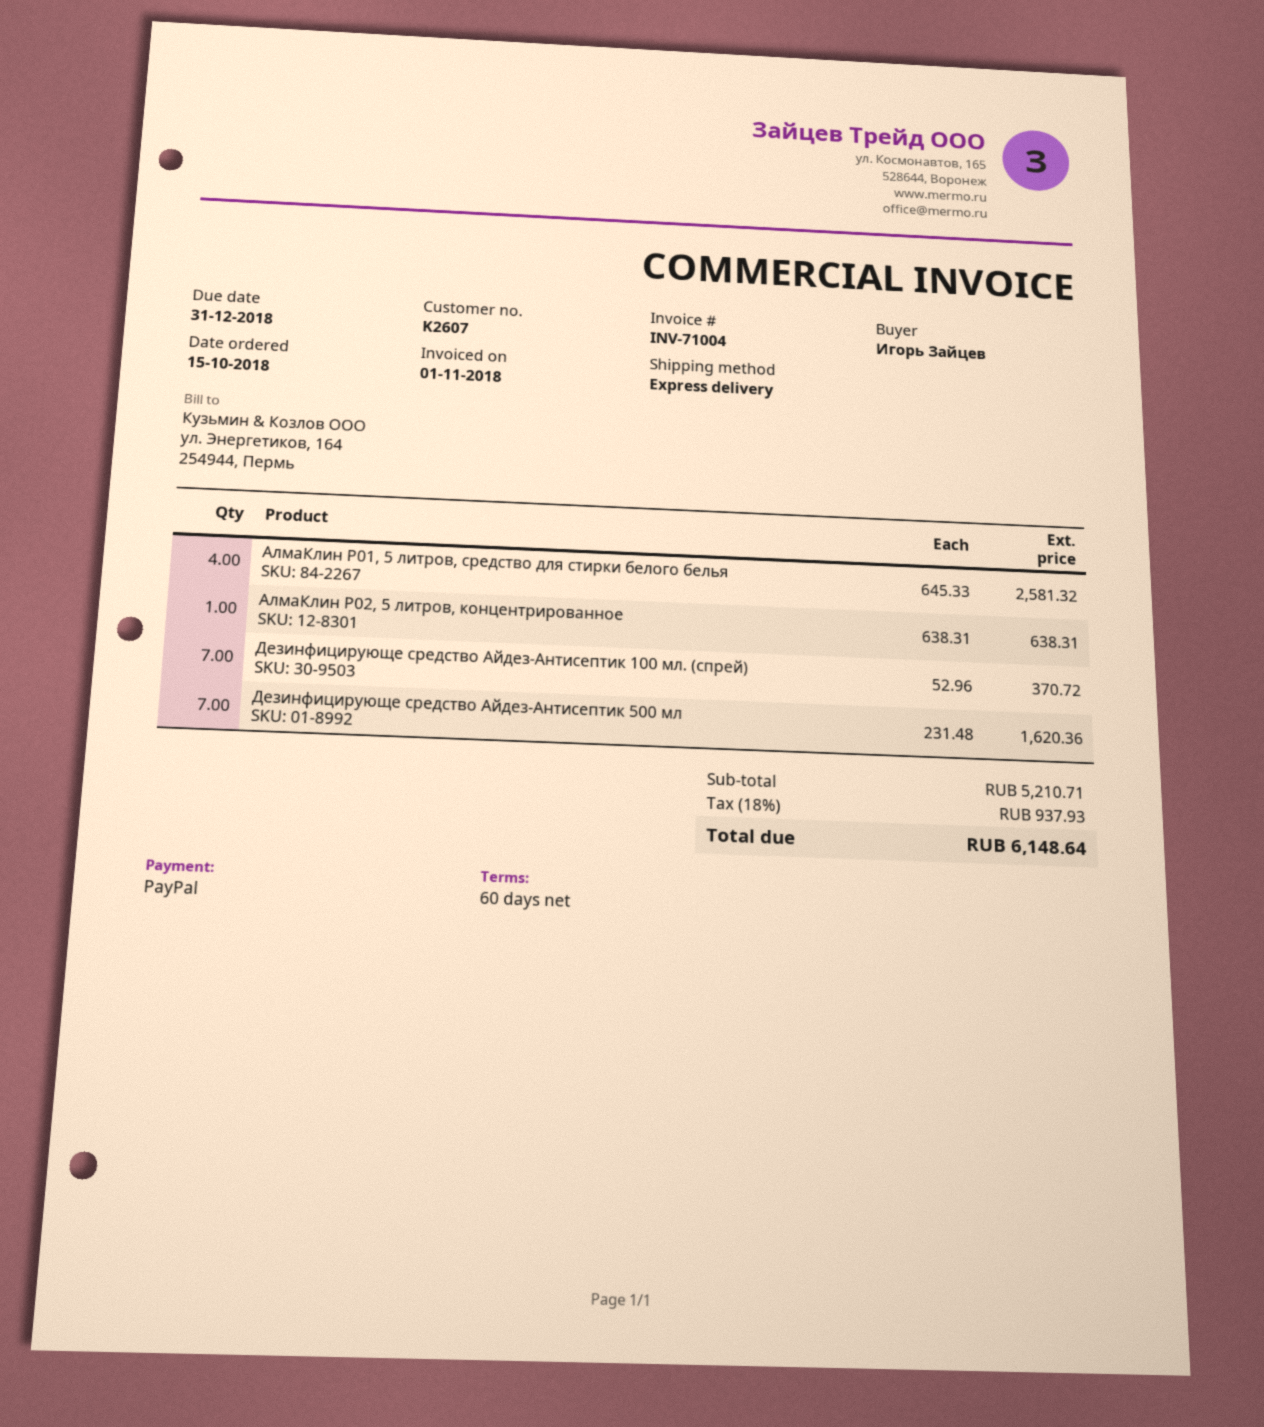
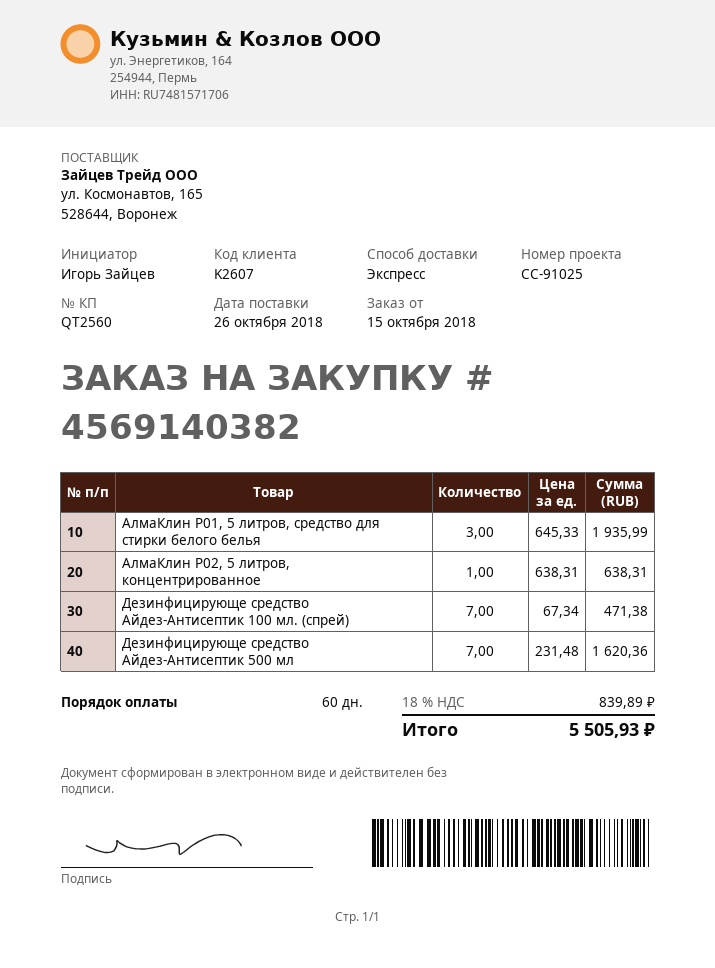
АлмаКлин P01, 5 литров, средство для стирки белого белья: 4 x 645.33 = 2581.32 -> 3 x 645.33 = 1935.99
Дезинфицирующе средство Айдез-Антисептик 100 мл. (спрей): 7 x 52.96 = 370.72 -> 7 x 67.34 = 471.38
tax: 18% = 937.93 -> 18% = 839.89
total: 6148.64 -> 5505.93

